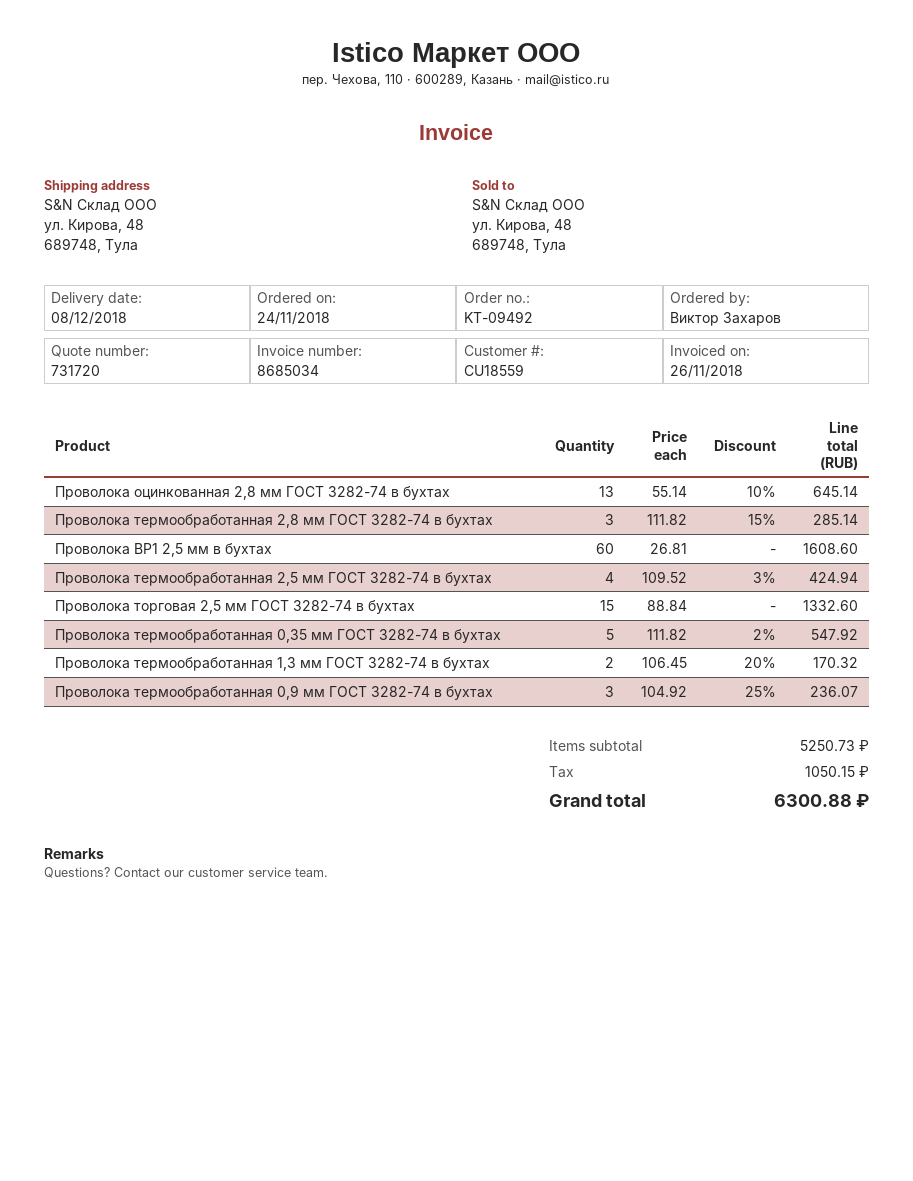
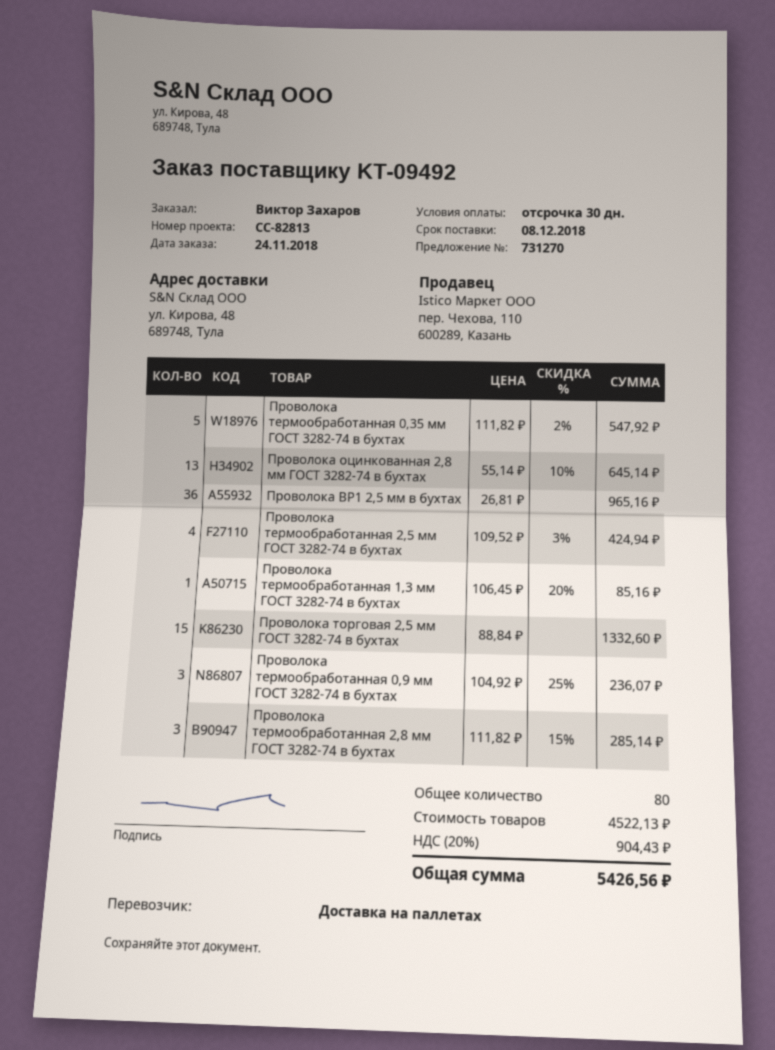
quote number: 731720 -> 731270
Проволока ВР1 2,5 мм в бухтах: 60 x 26.81 = 1608.60 -> 36 x 26.81 = 965.16
Проволока термообработанная 1,3 мм ГОСТ 3282-74 в бухтах: 2 x 106.45 - 20% = 170.32 -> 1 x 106.45 - 20% = 85.16
subtotal: 5250.73 -> 4522.13
tax: 1050.15 -> 904.43
total: 6300.88 -> 5426.56

